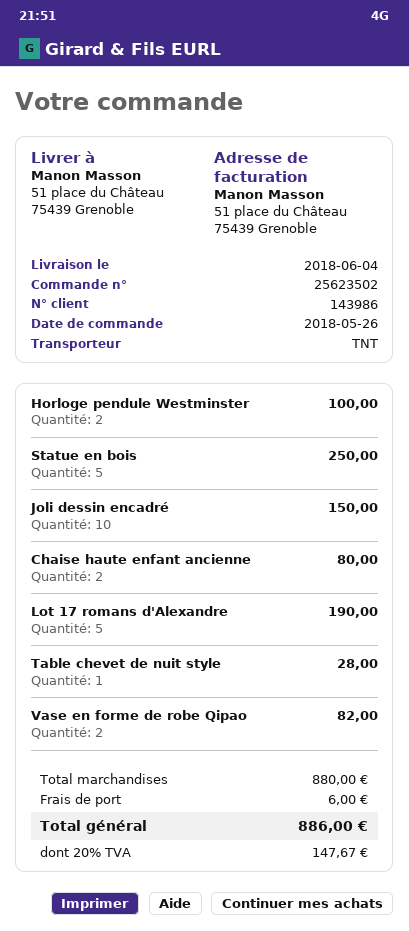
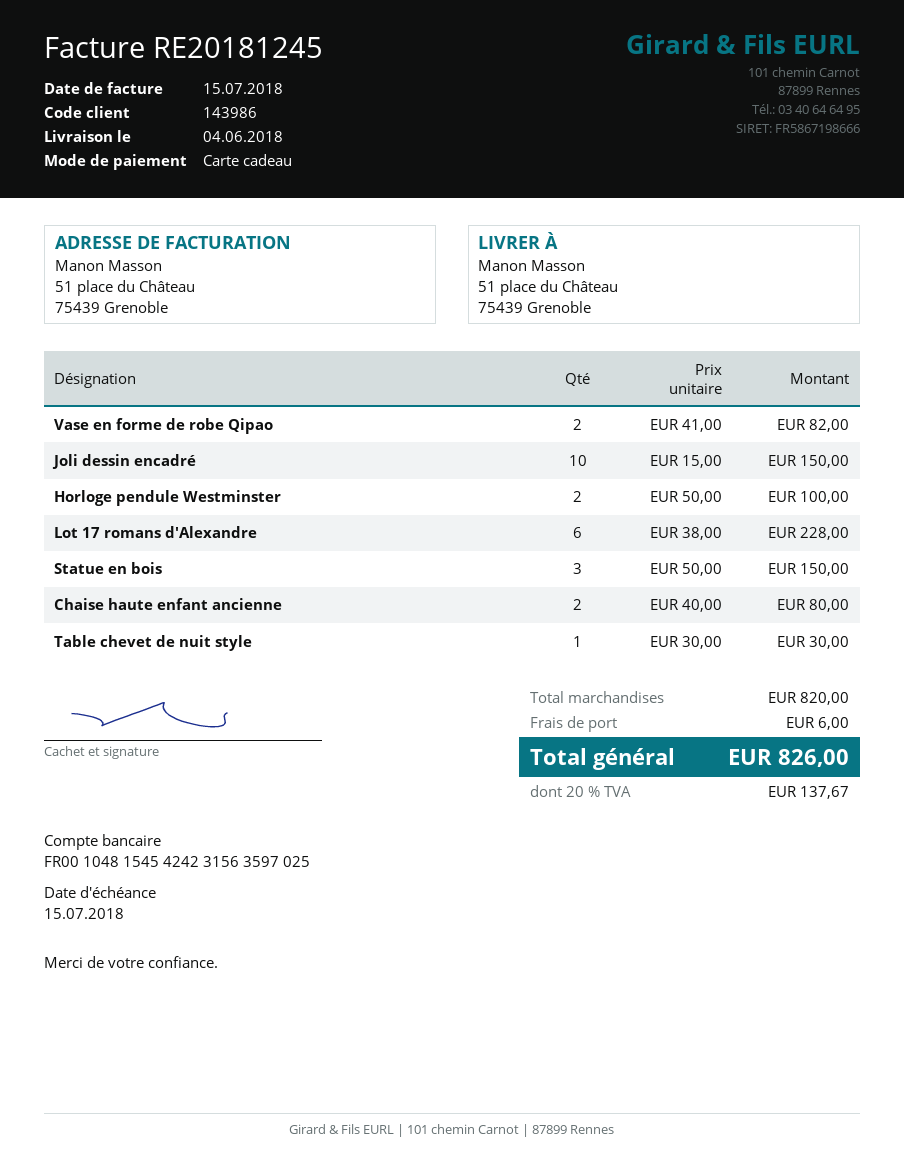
Statue en bois: 5 for 250.00 -> 3 for 150.00
Lot 17 romans d'Alexandre: 5 for 190.00 -> 6 for 228.00
Table chevet de nuit style: 1 for 28.00 -> 1 for 30.00
subtotal: 880.00 -> 820.00
tax: 20% = 147.67 -> 20% = 137.67
total: 886.00 -> 826.00

